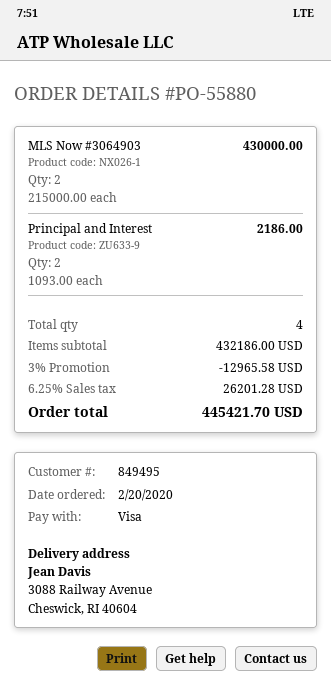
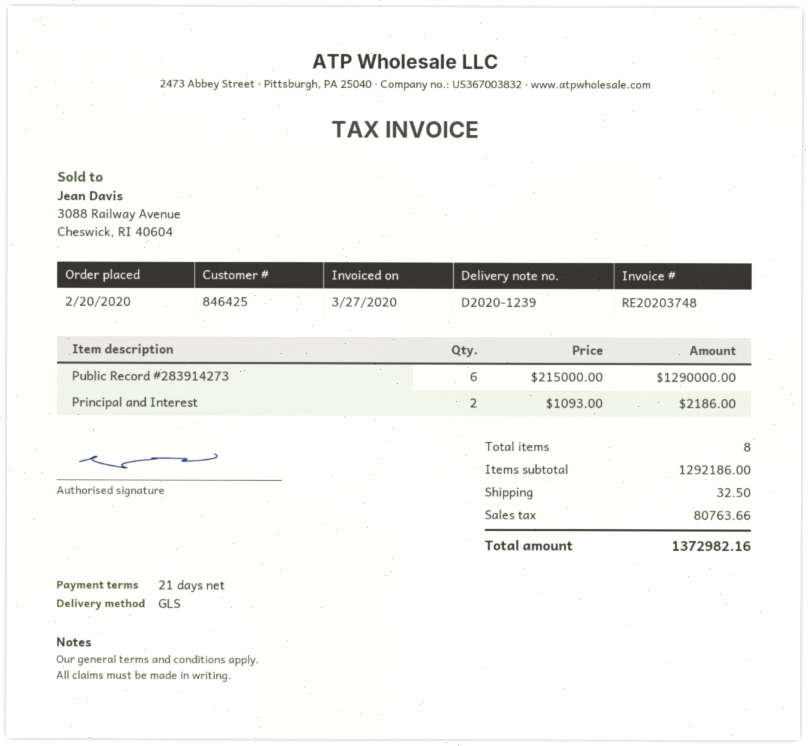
customer number: 849495 -> 846425
MLS Now #3064903: 2 x 215000.00 = 430000.00 -> none
Public Record #283914273: none -> 6 x 215000.00 = 1290000.00
total quantity: 4 -> 8
subtotal: 432186.00 -> 1292186.00
discount: 3% = 12965.58 -> none
shipping: none -> 32.50
tax: 26201.28 -> 80763.66
total: 445421.70 -> 1372982.16

